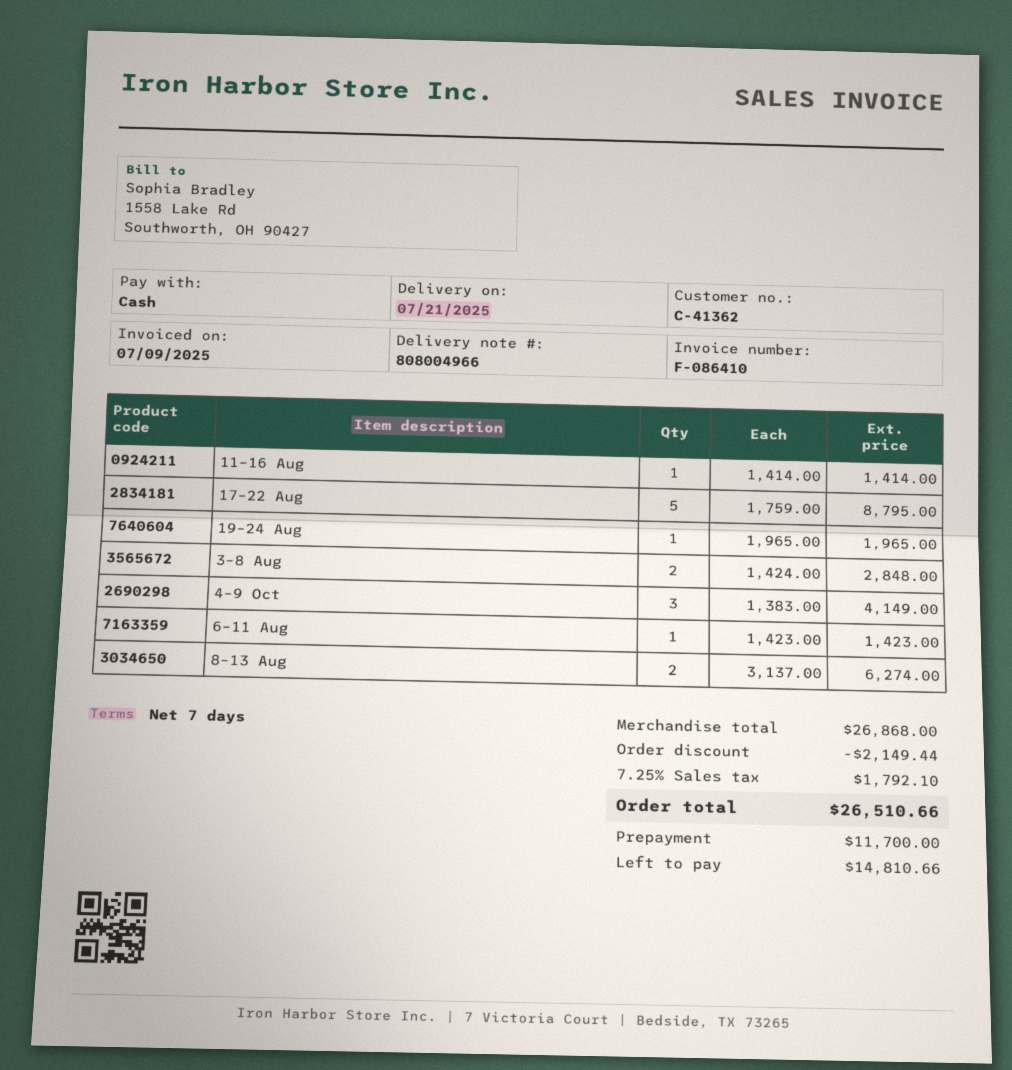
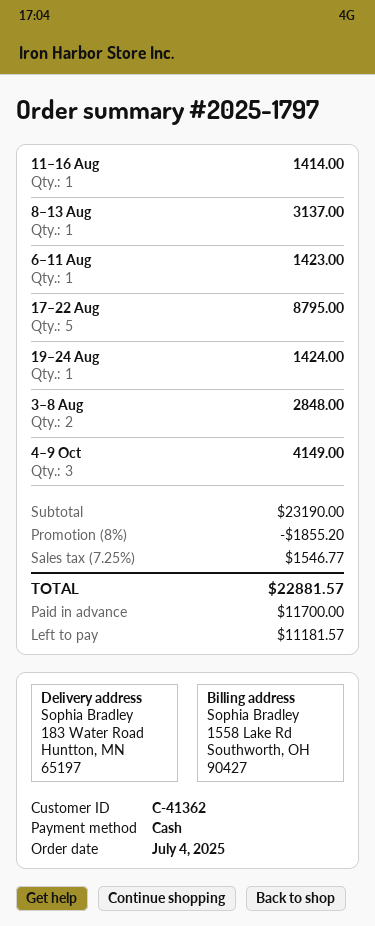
19–24 Aug: 1 for 1965.00 -> 1 for 1424.00
8–13 Aug: 2 for 6274.00 -> 1 for 3137.00
subtotal: 26868.00 -> 23190.00
discount: 2149.44 -> 1855.20
tax: 7.25% = 1792.10 -> 7.25% = 1546.77
total: 26510.66 -> 22881.57
balance: 14810.66 -> 11181.57

